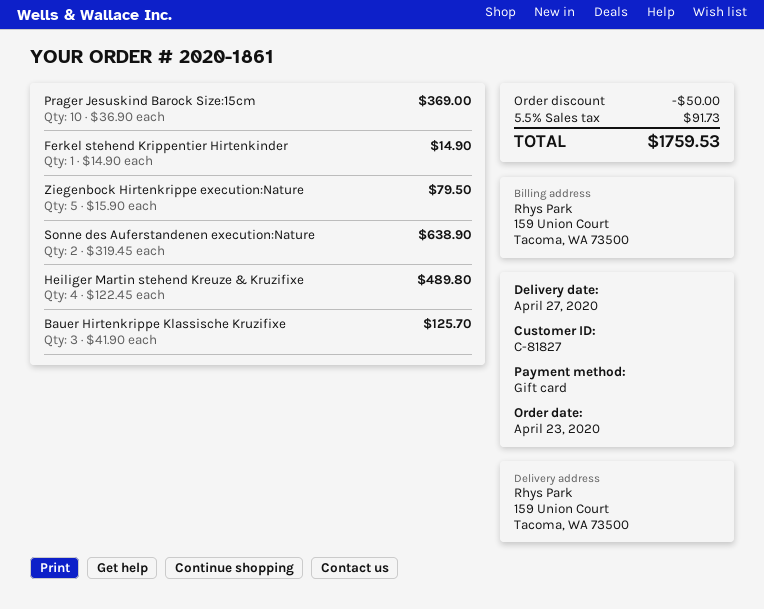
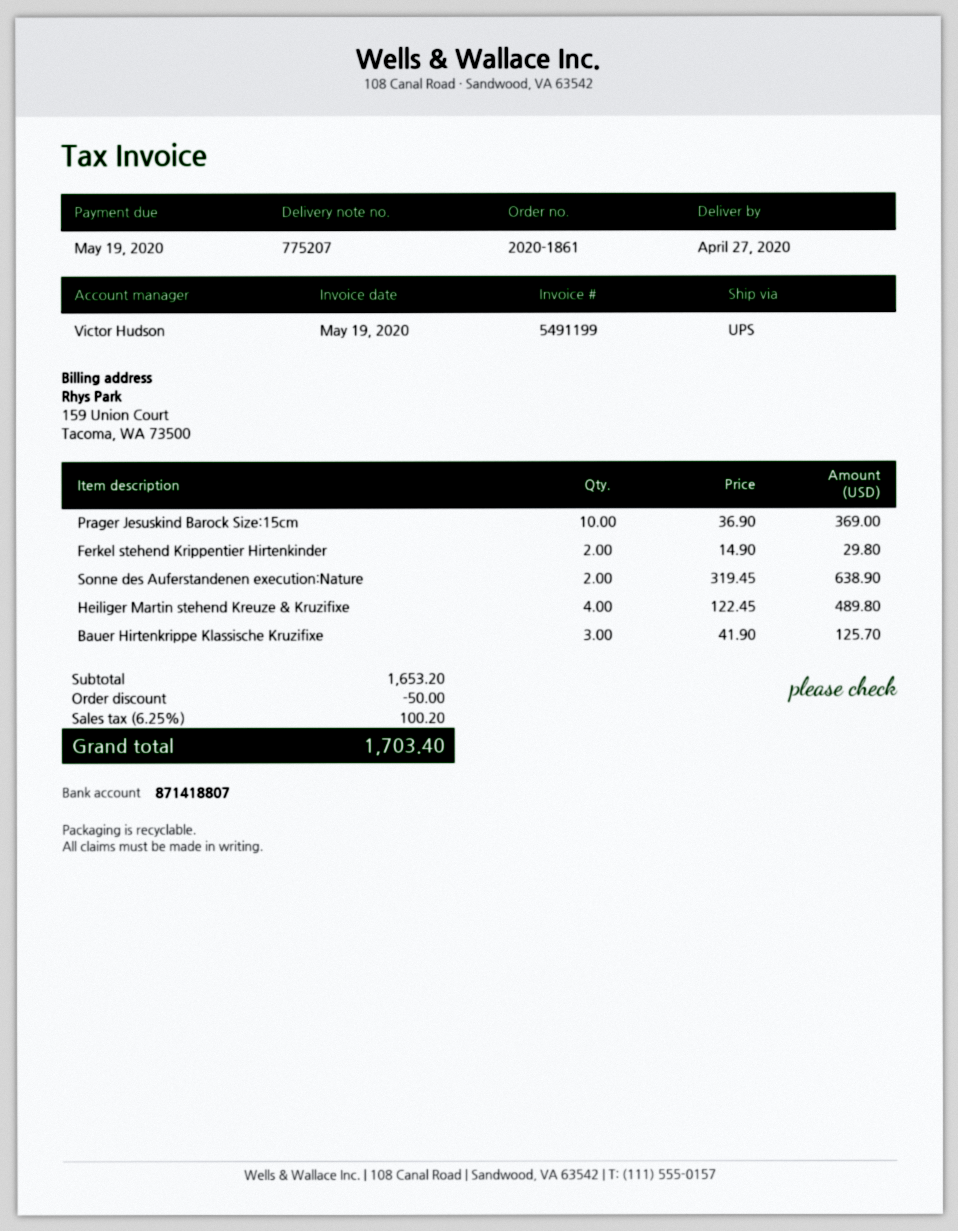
Ferkel stehend Krippentier Hirtenkinder: 1 x 14.90 = 14.90 -> 2 x 14.90 = 29.80
Ziegenbock Hirtenkrippe execution:Nature: 5 x 15.90 = 79.50 -> none
tax: 5.5% = 91.73 -> 6.25% = 100.20
total: 1759.53 -> 1703.40

